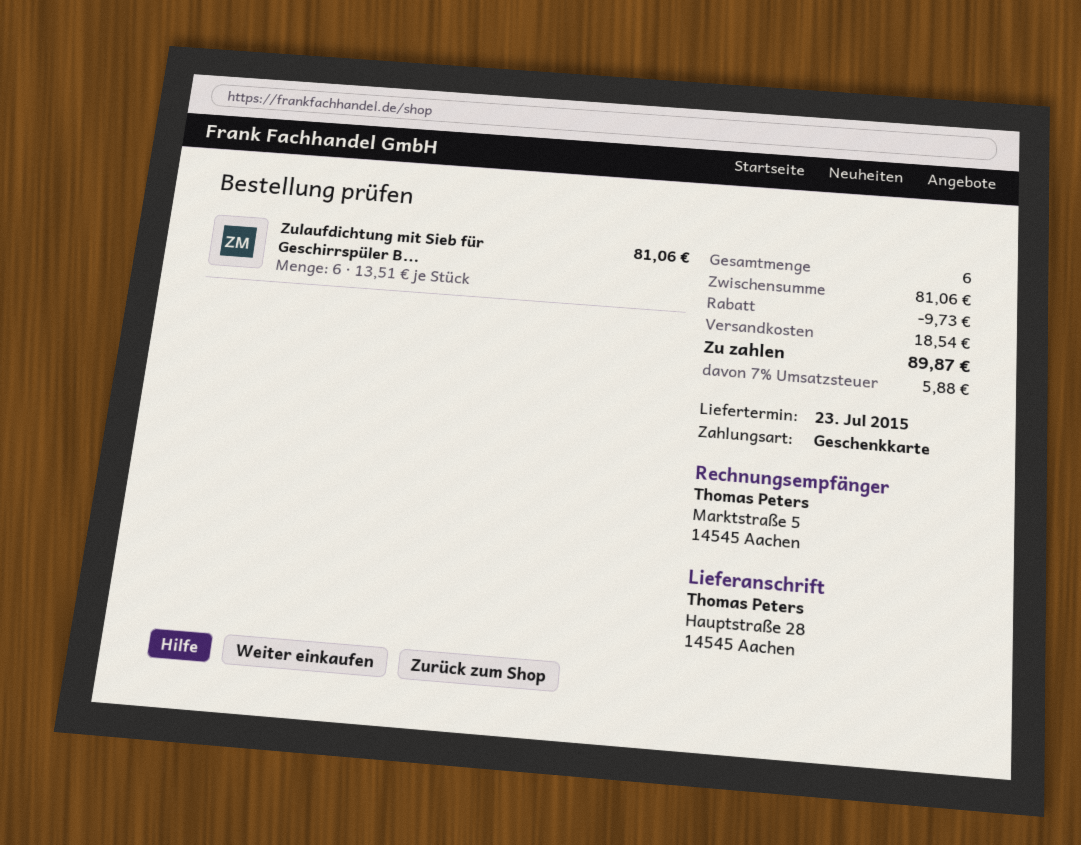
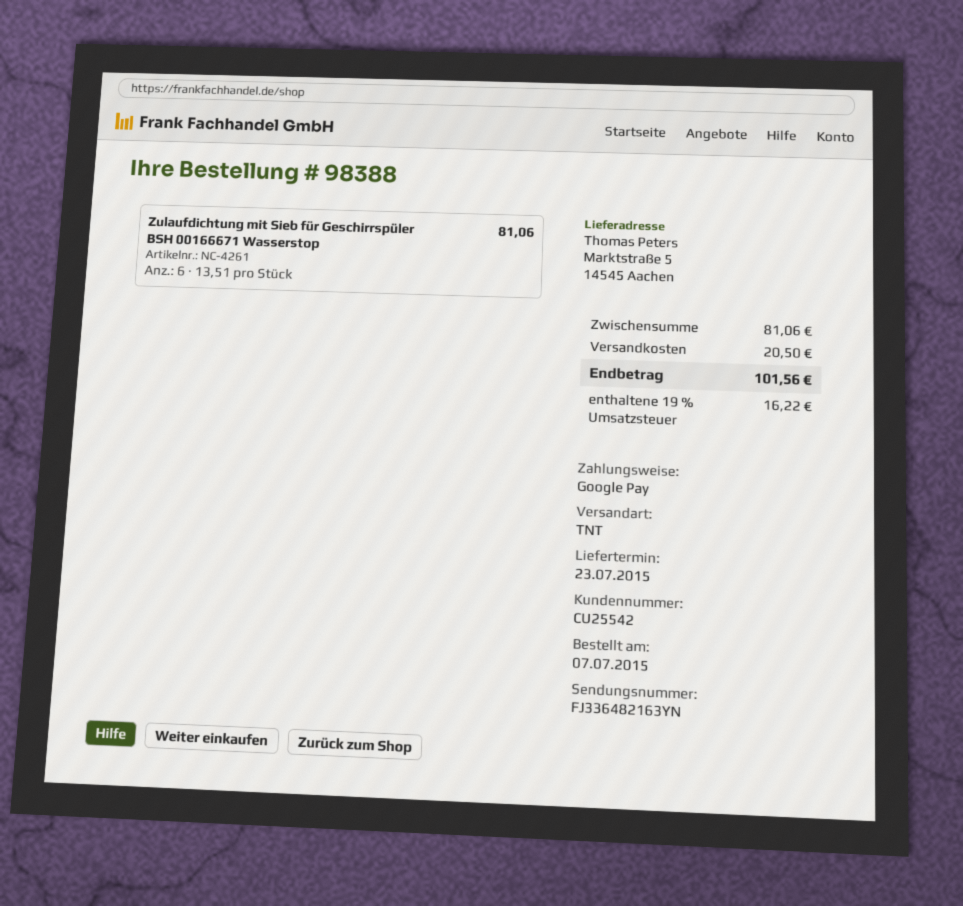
payment method: gift card -> Google Pay
ship to: Hauptstraße 28, 14545 Aachen -> Marktstraße 5, 14545 Aachen
discount: 9.73 -> none
shipping: 18.54 -> 20.50
tax: 7% = 5.88 -> 19% = 16.22
total: 89.87 -> 101.56

